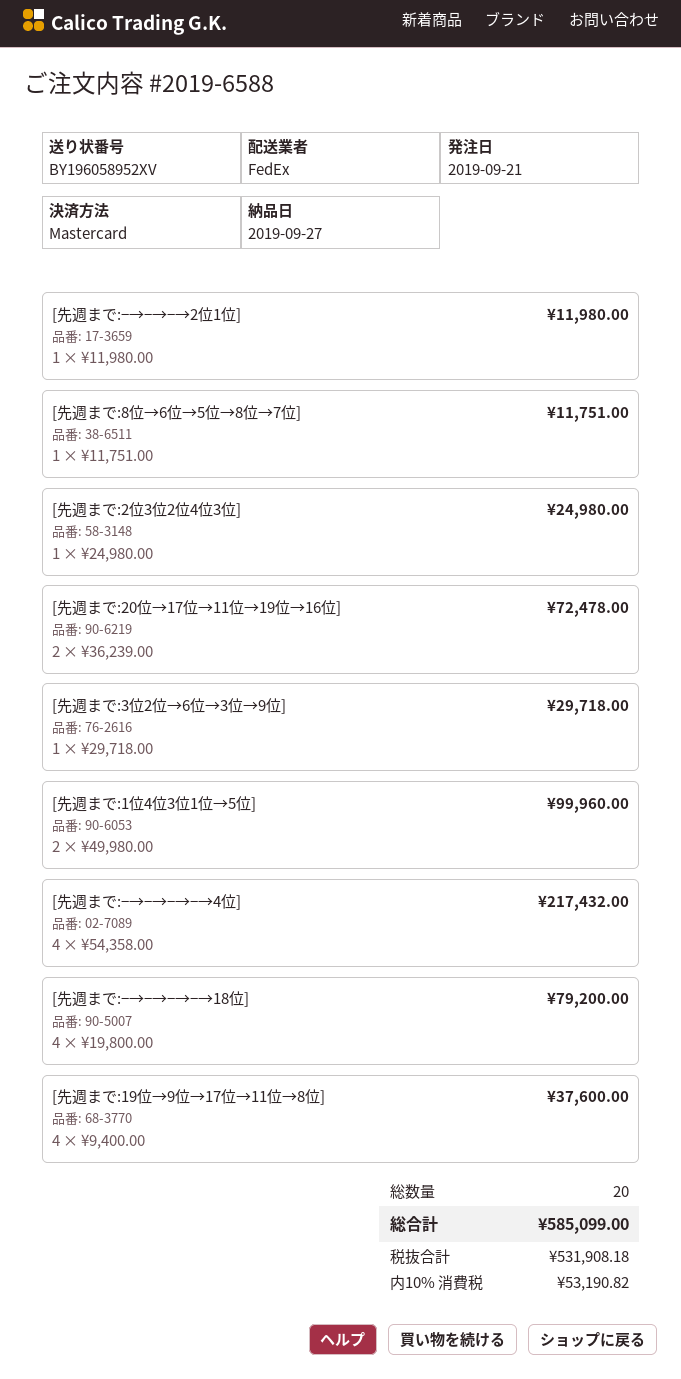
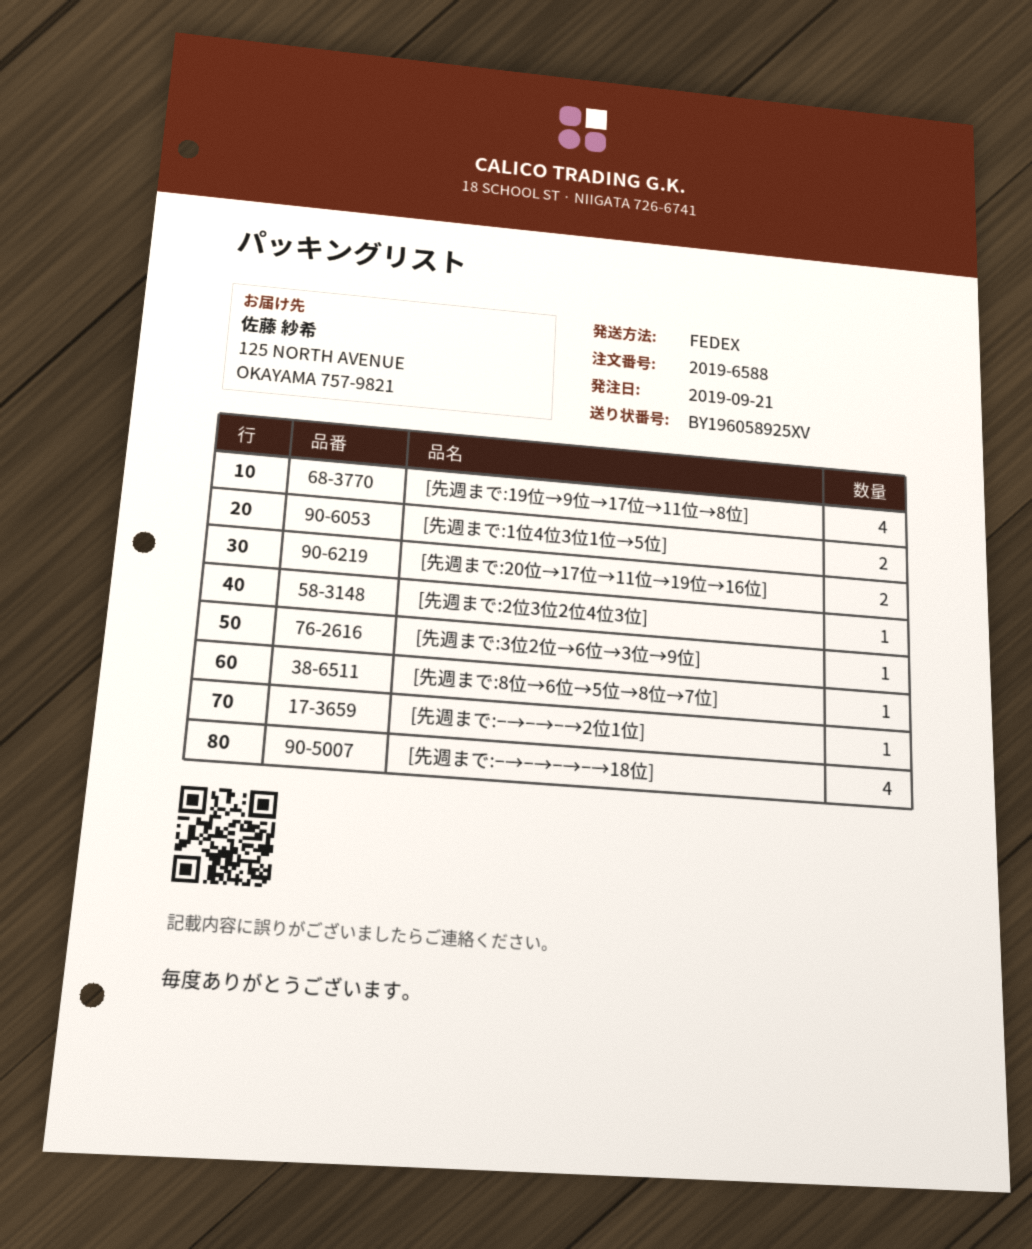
tracking number: BY196058952XV -> BY196058925XV
[先週まで:−→−→−→−→4位]: 4 -> none

